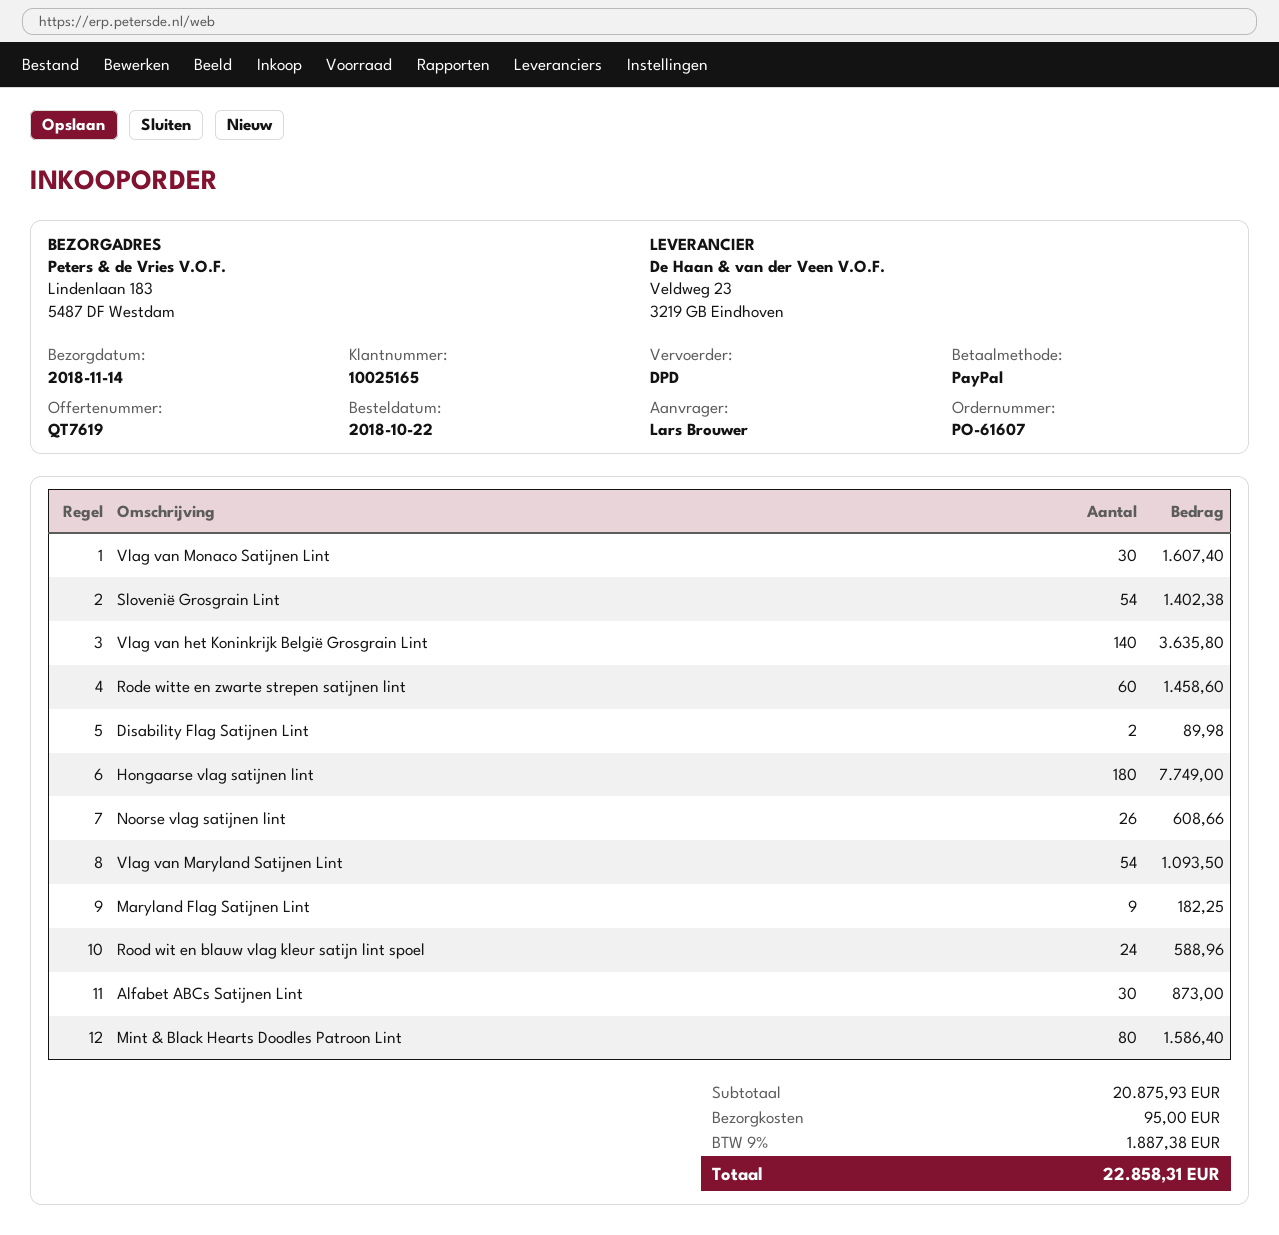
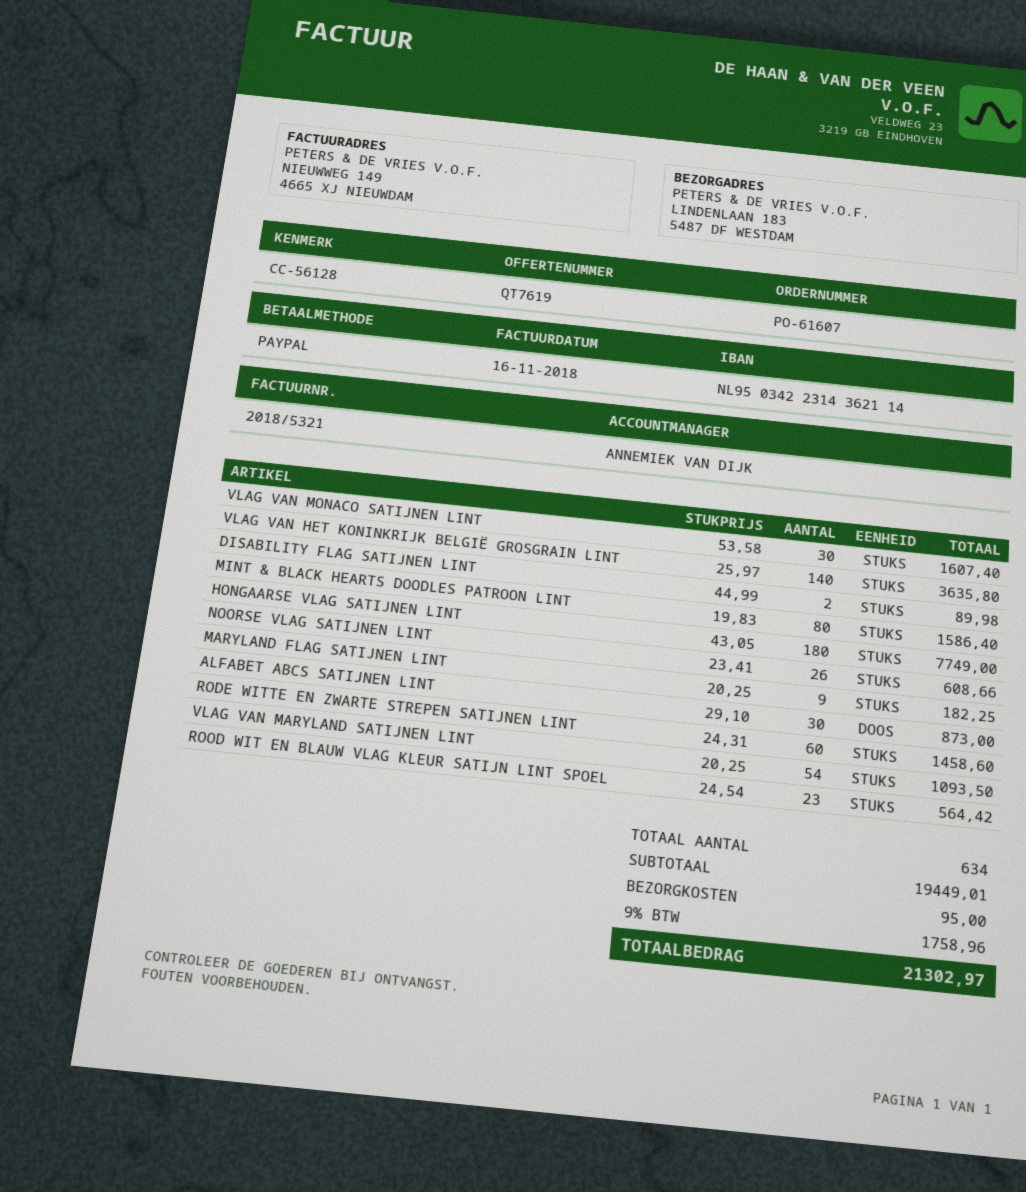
Slovenië Grosgrain Lint: 54 for 1402.38 -> none
Rood wit en blauw vlag kleur satijn lint spoel: 24 for 588.96 -> 23 for 564.42
subtotal: 20875.93 -> 19449.01
tax: 9% = 1887.38 -> 9% = 1758.96
total: 22858.31 -> 21302.97

